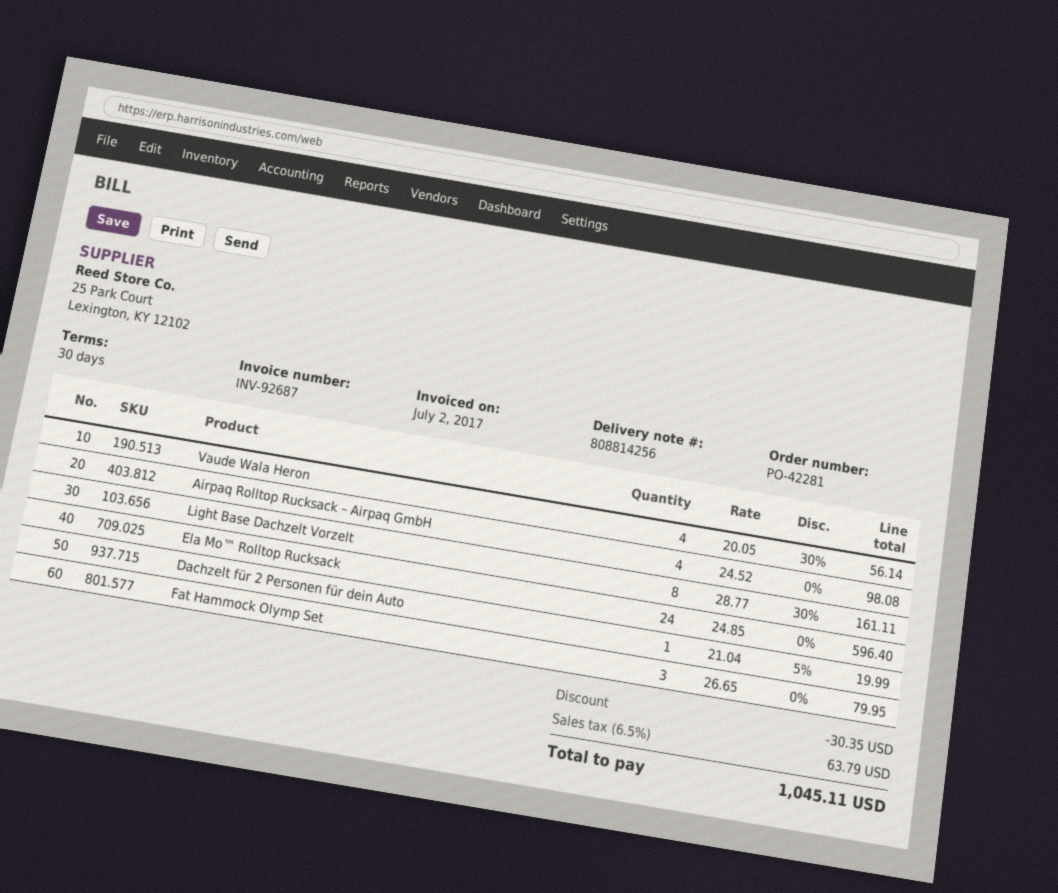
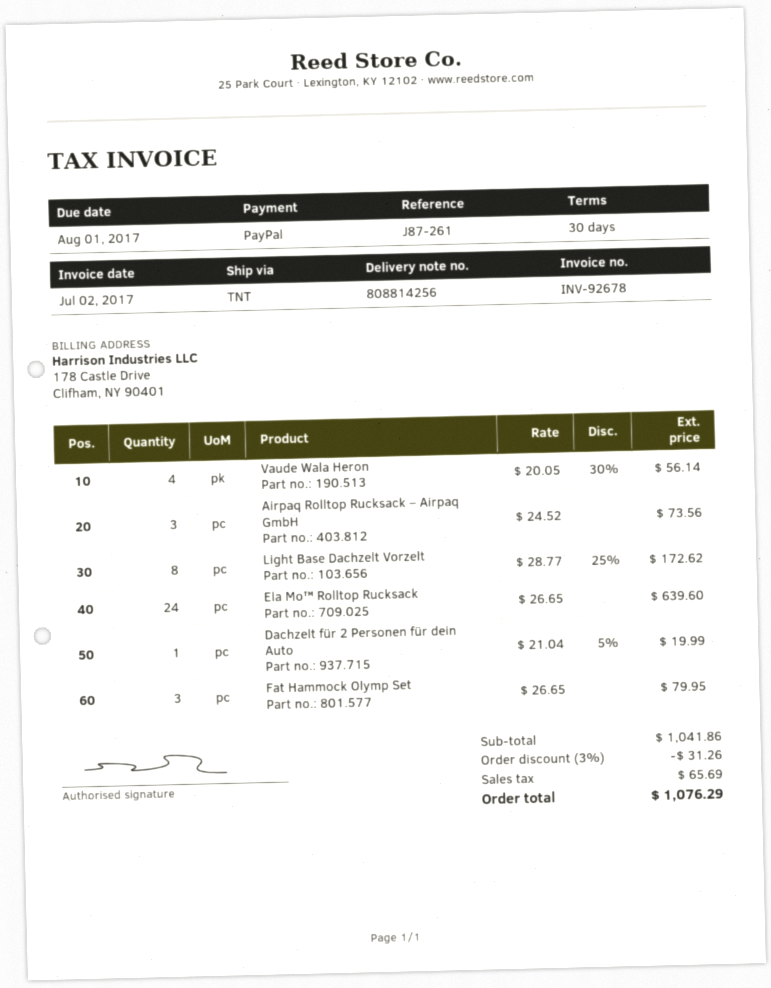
invoice number: INV-92687 -> INV-92678
Airpaq Rolltop Rucksack – Airpaq GmbH: 4 x 24.52 = 98.08 -> 3 x 24.52 = 73.56
Light Base Dachzelt Vorzelt: 8 x 28.77 - 30% = 161.11 -> 8 x 28.77 - 25% = 172.62
Ela Mo™ Rolltop Rucksack: 24 x 24.85 = 596.40 -> 24 x 26.65 = 639.60
discount: 30.35 -> 31.26
tax: 63.79 -> 65.69
total: 1045.11 -> 1076.29

